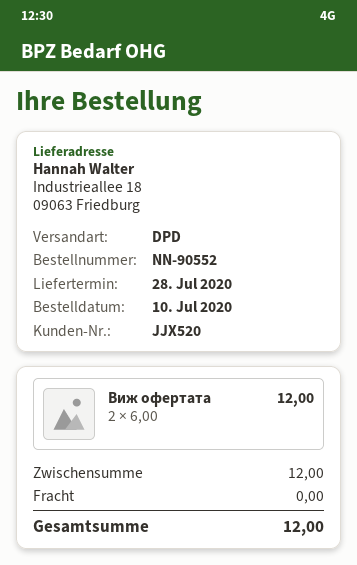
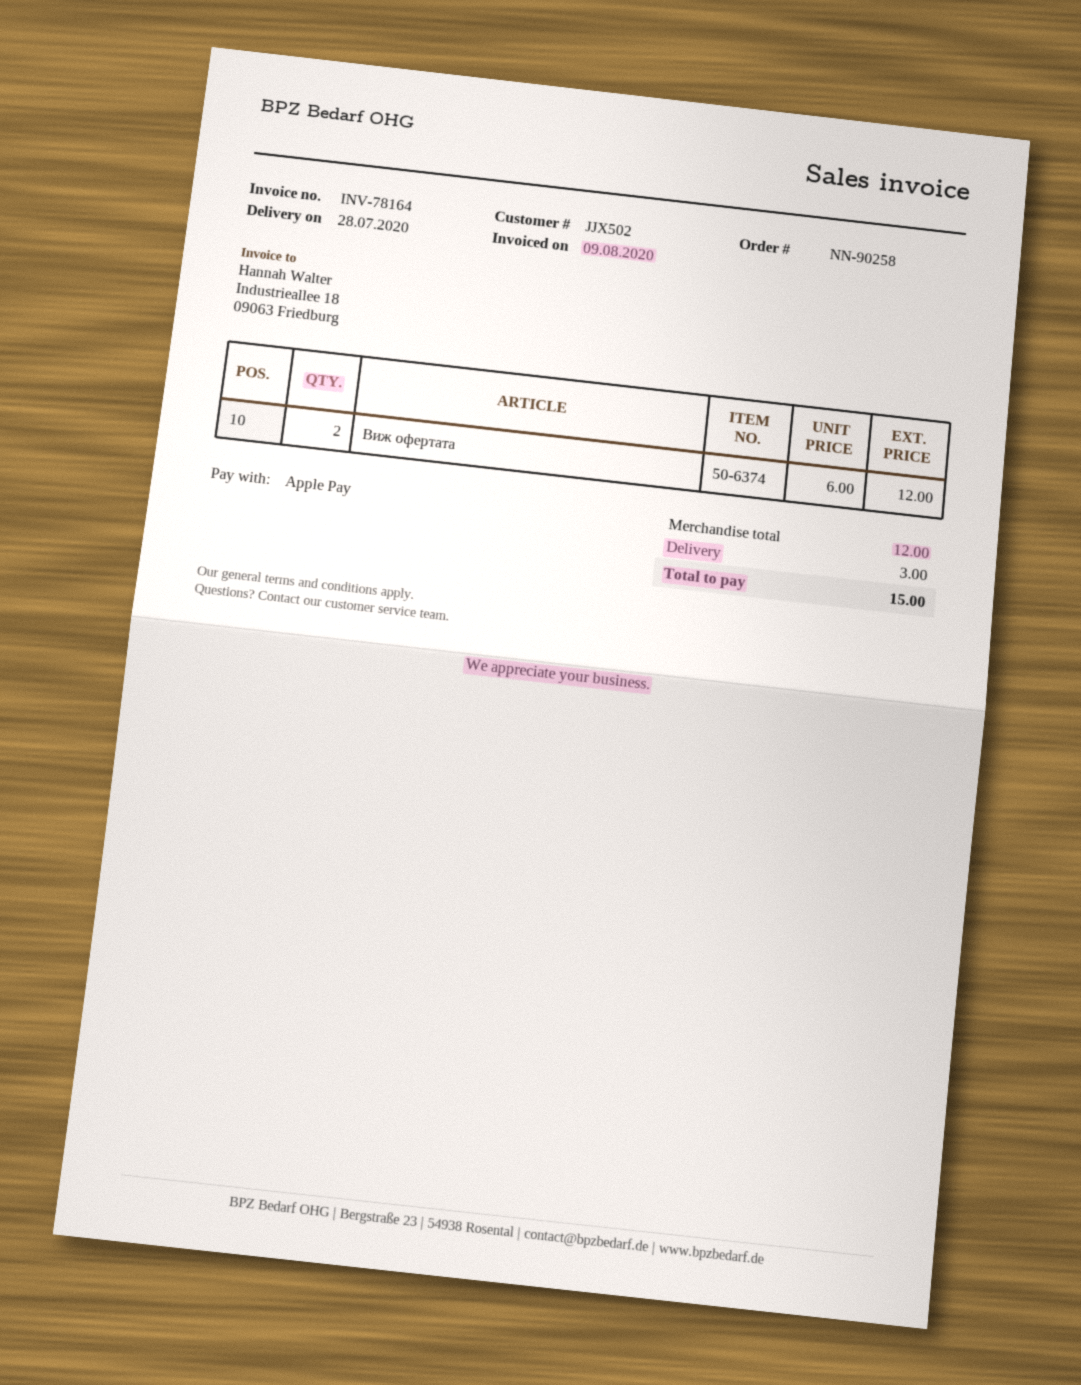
order number: NN-90552 -> NN-90258
customer number: JJX520 -> JJX502
shipping: 0.00 -> 3.00
total: 12.00 -> 15.00

